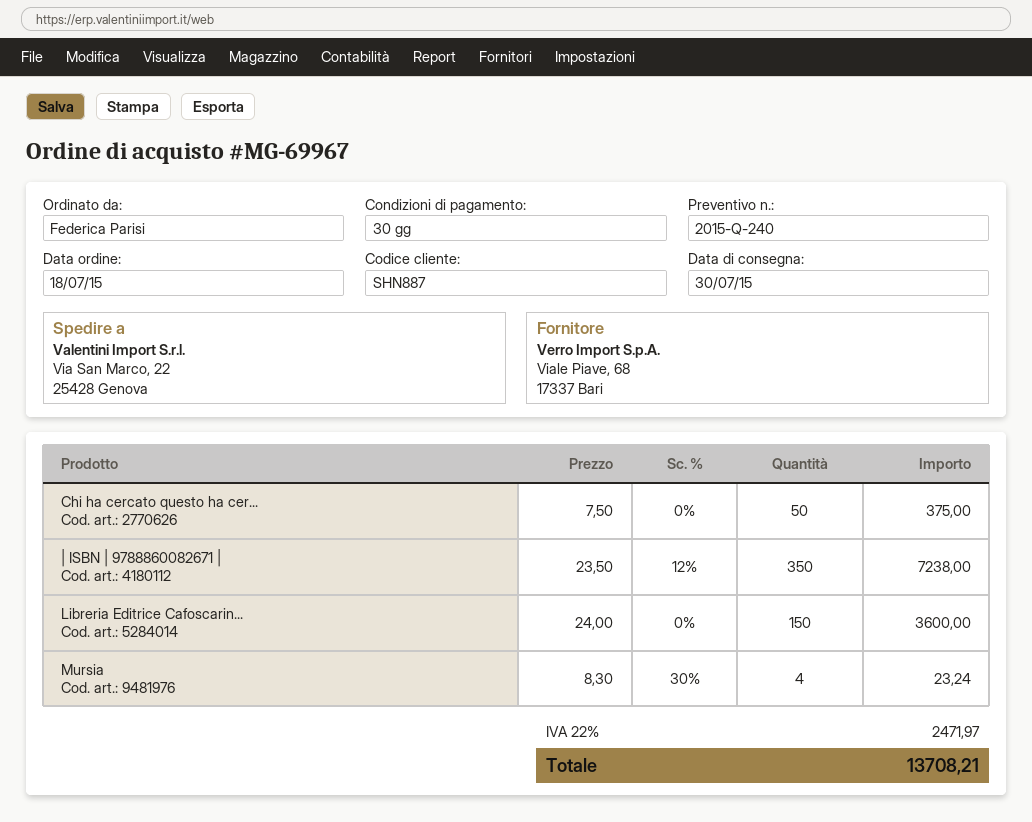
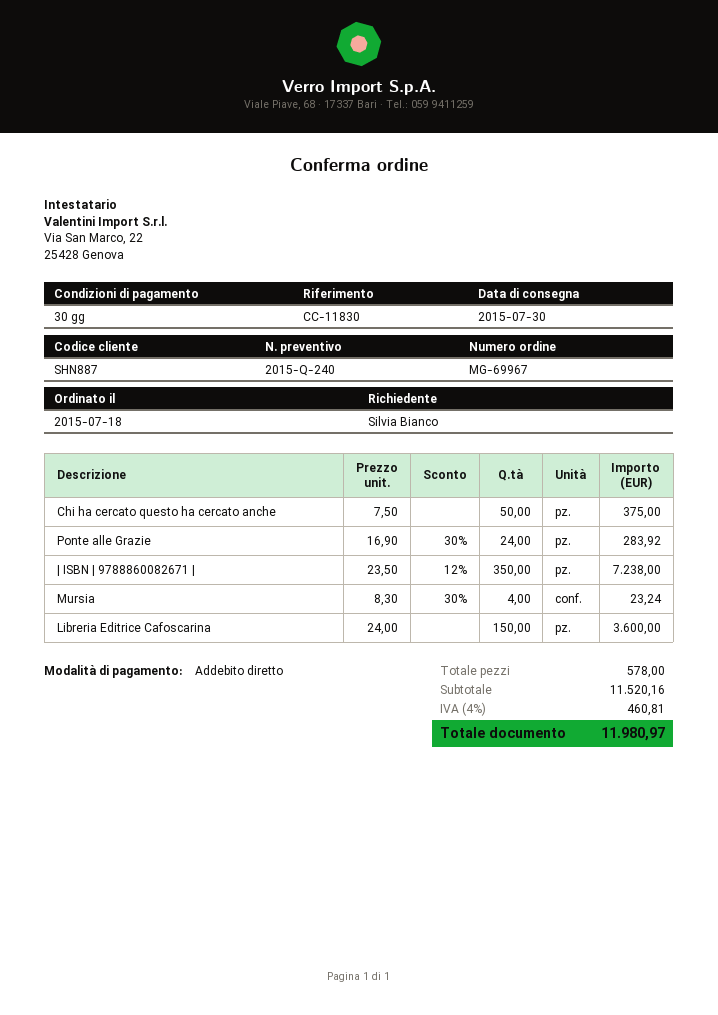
ordered by: Federica Parisi -> Silvia Bianco
Ponte alle Grazie: none -> 24 x 16.90 - 30% = 283.92
tax: 22% = 2471.97 -> 4% = 460.81
total: 13708.21 -> 11980.97

